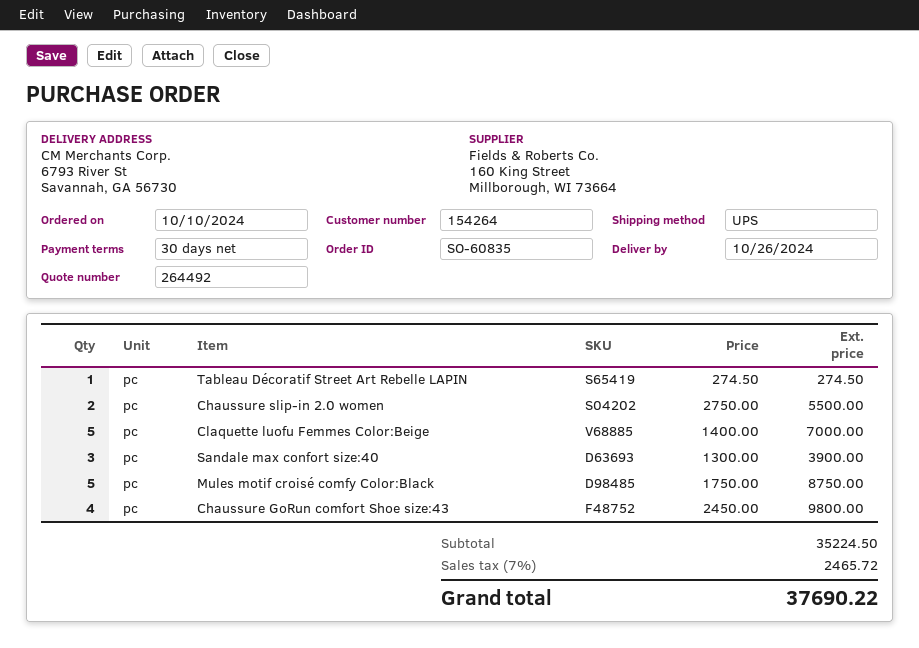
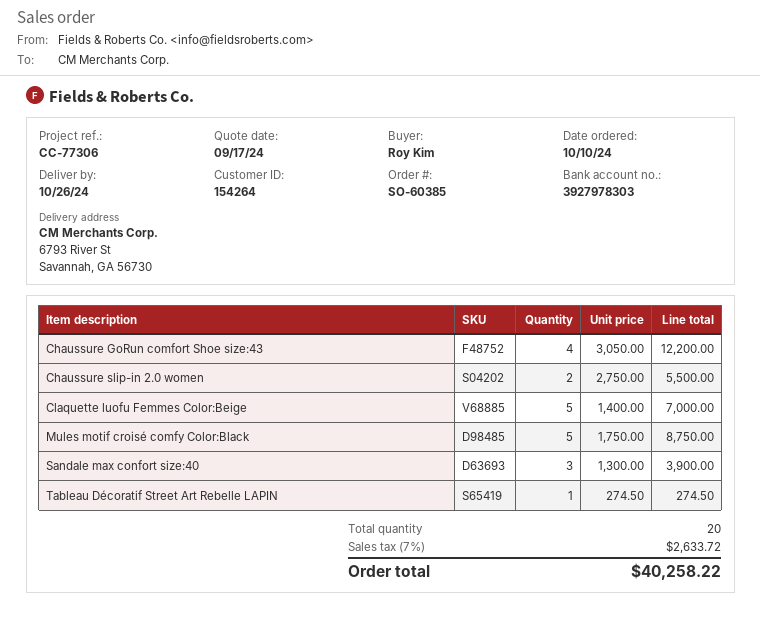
order number: SO-60835 -> SO-60385
Chaussure GoRun comfort Shoe size:43: 4 x 2450.00 = 9800.00 -> 4 x 3050.00 = 12200.00
tax: 7% = 2465.72 -> 7% = 2633.72
total: 37690.22 -> 40258.22

